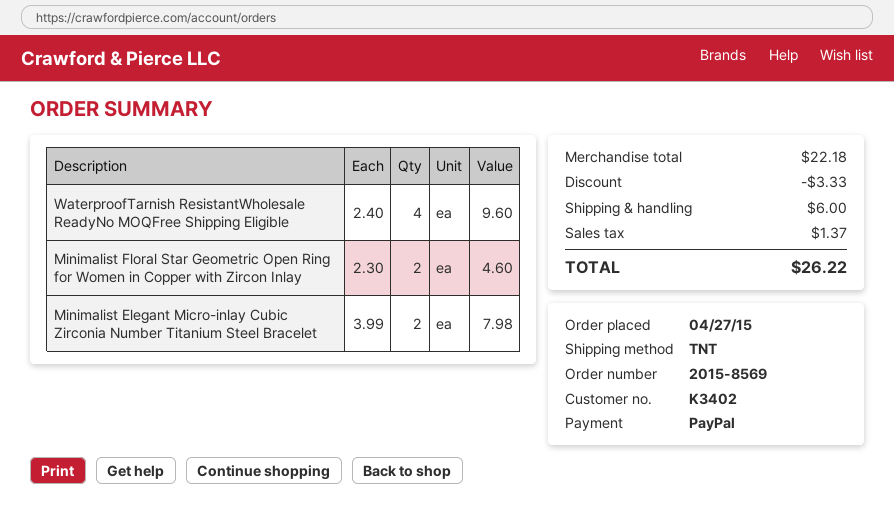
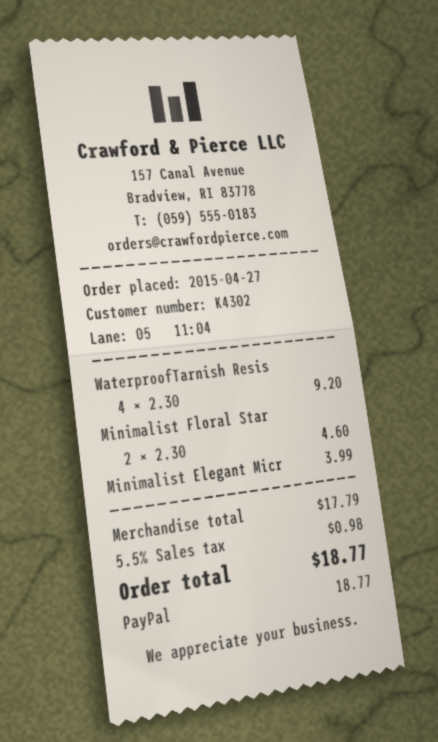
customer number: K3402 -> K4302
WaterproofTarnish ResistantWholesale ReadyNo MOQFree Shipping Eligible: 4 x 2.40 = 9.60 -> 4 x 2.30 = 9.20
Minimalist Elegant Micro-inlay Cubic Zirconia Number Titanium Steel Bracelet: 2 x 3.99 = 7.98 -> 1 x 3.99 = 3.99
subtotal: 22.18 -> 17.79
discount: 3.33 -> none
shipping: 6.00 -> none
tax: 1.37 -> 0.98
total: 26.22 -> 18.77

